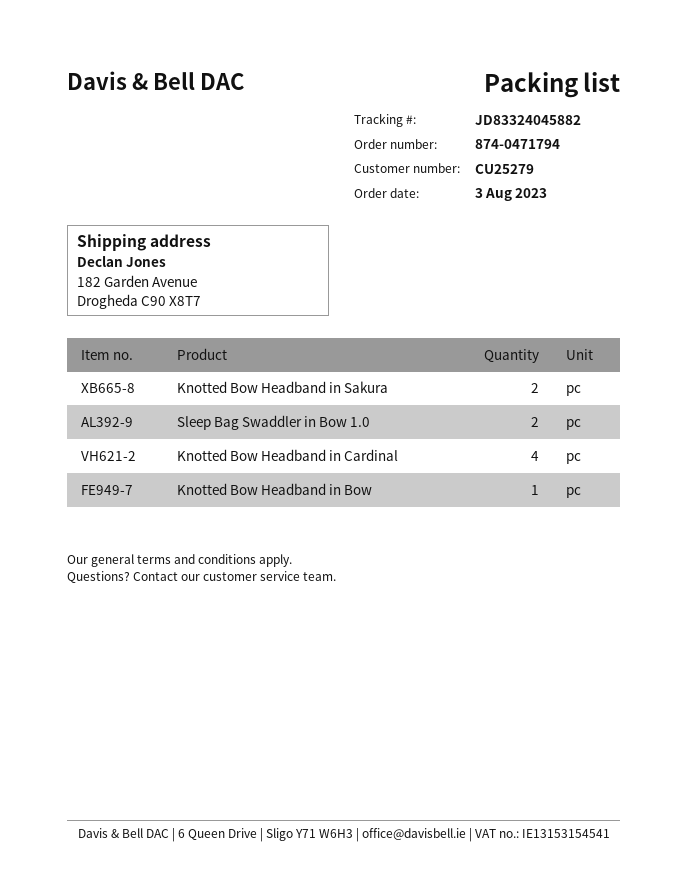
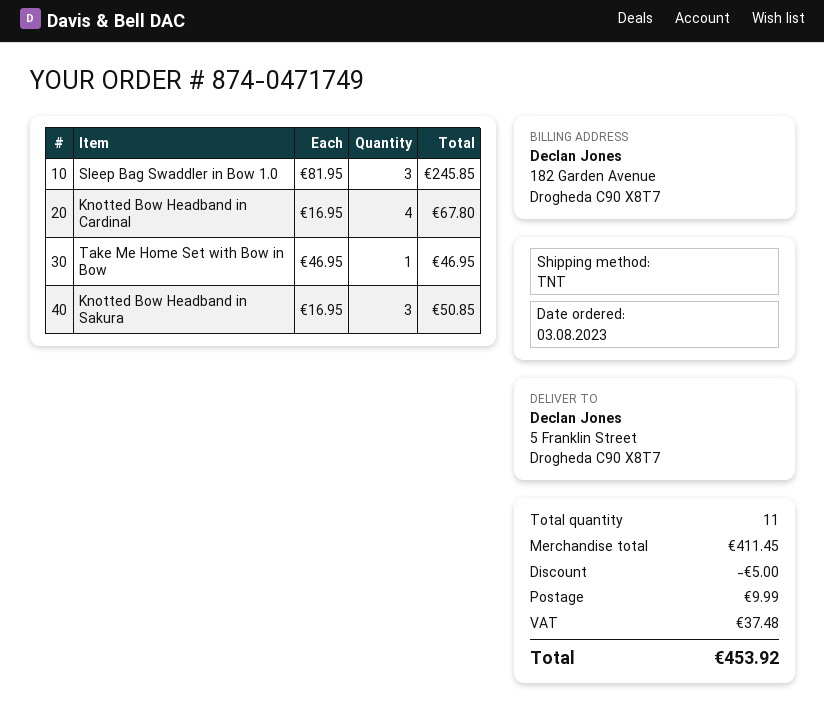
order number: 874-0471794 -> 874-0471749
ship to: 182 Garden Avenue, Drogheda C90 X8T7 -> 5 Franklin Street, Drogheda C90 X8T7
Knotted Bow Headband in Sakura: 2 -> 3
Sleep Bag Swaddler in Bow 1.0: 2 -> 3
Knotted Bow Headband in Bow: 1 -> none
Take Me Home Set with Bow in Bow: none -> 1

